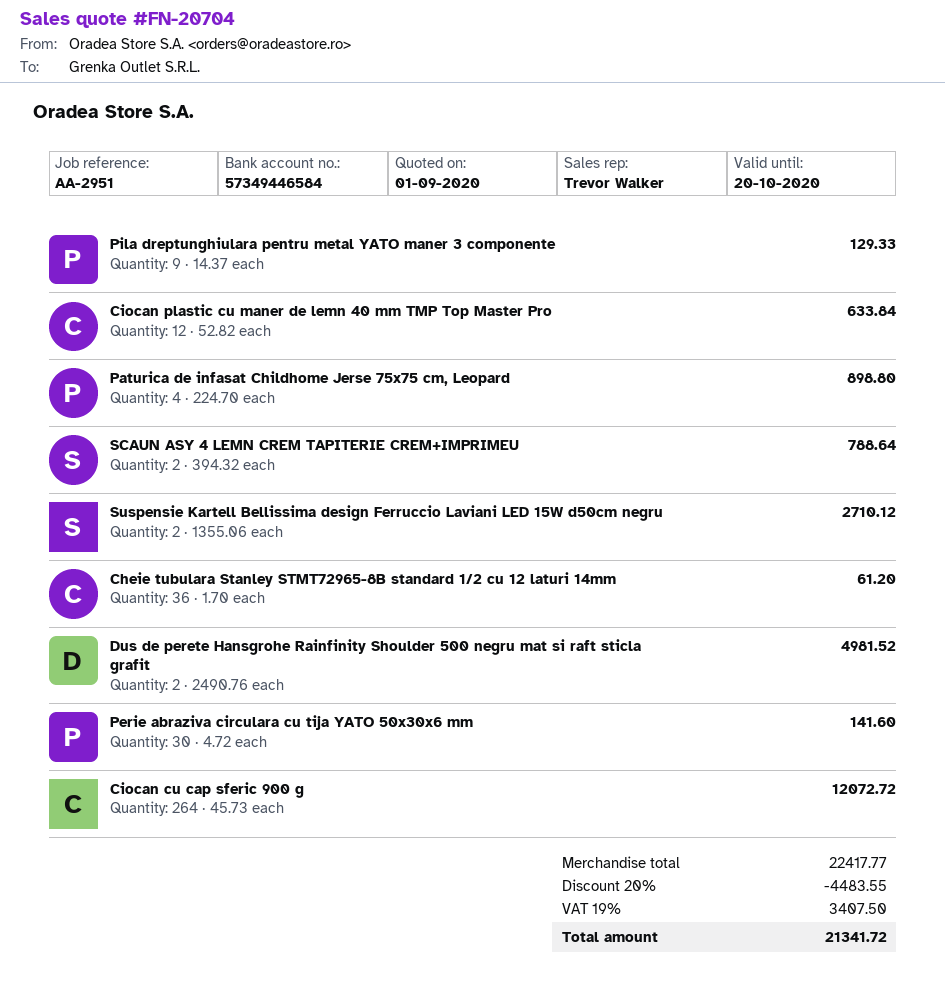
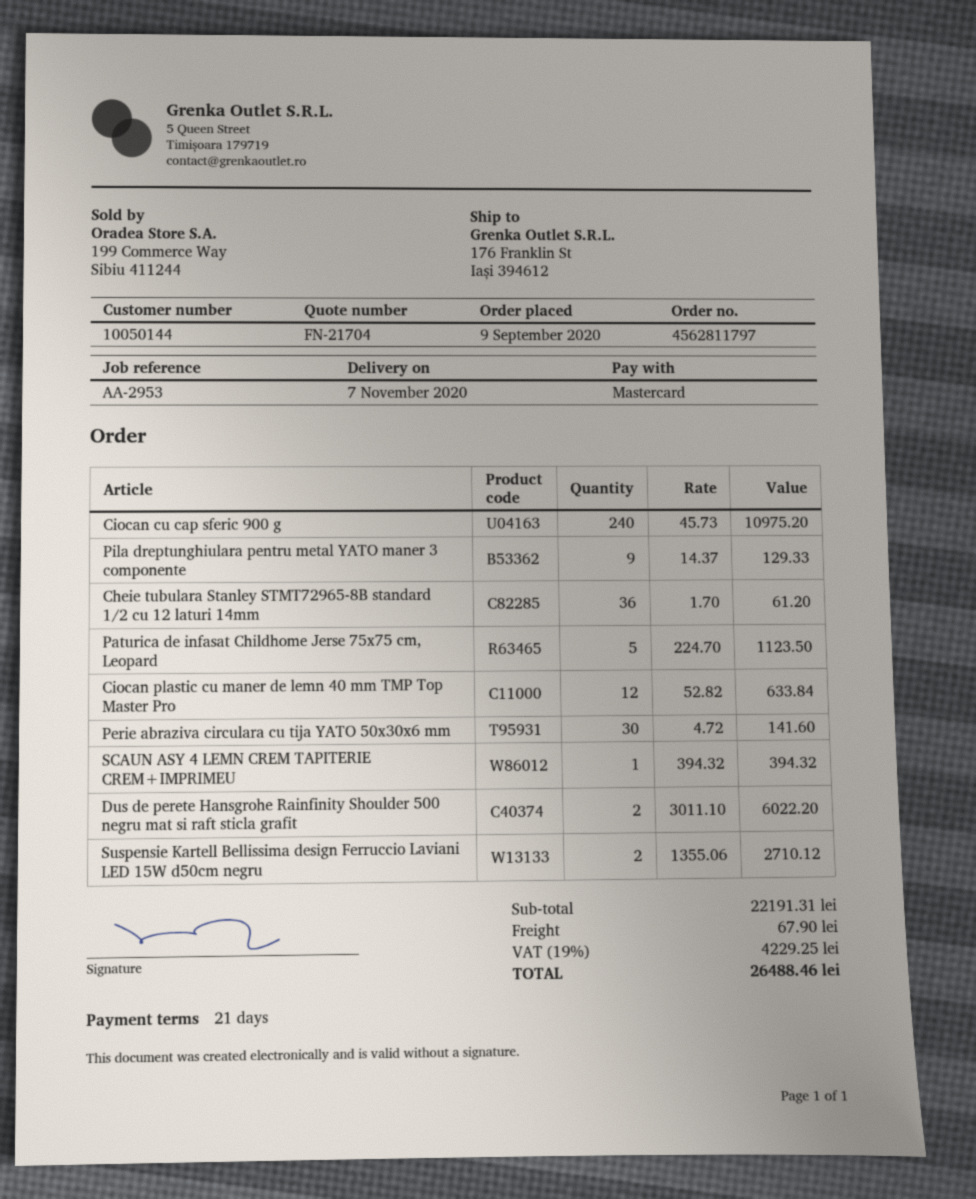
quote number: FN-20704 -> FN-21704
reference: AA-2951 -> AA-2953
Paturica de infasat Childhome Jerse 75x75 cm, Leopard: 4 x 224.70 = 898.80 -> 5 x 224.70 = 1123.50
SCAUN ASY 4 LEMN CREM TAPITERIE CREM+IMPRIMEU: 2 x 394.32 = 788.64 -> 1 x 394.32 = 394.32
Dus de perete Hansgrohe Rainfinity Shoulder 500 negru mat si raft sticla grafit: 2 x 2490.76 = 4981.52 -> 2 x 3011.10 = 6022.20
Ciocan cu cap sferic 900 g: 264 x 45.73 = 12072.72 -> 240 x 45.73 = 10975.20
subtotal: 22417.77 -> 22191.31
discount: 20% = 4483.55 -> none
shipping: none -> 67.90
tax: 19% = 3407.50 -> 19% = 4229.25
total: 21341.72 -> 26488.46

